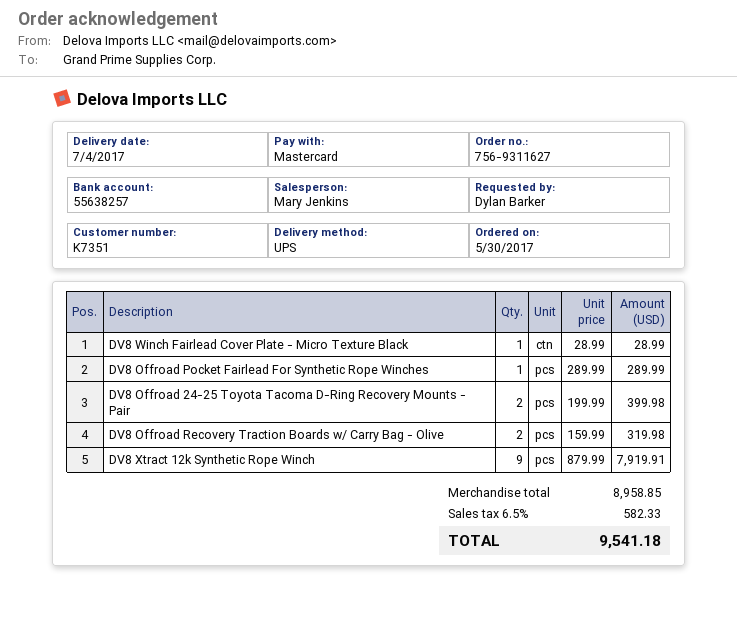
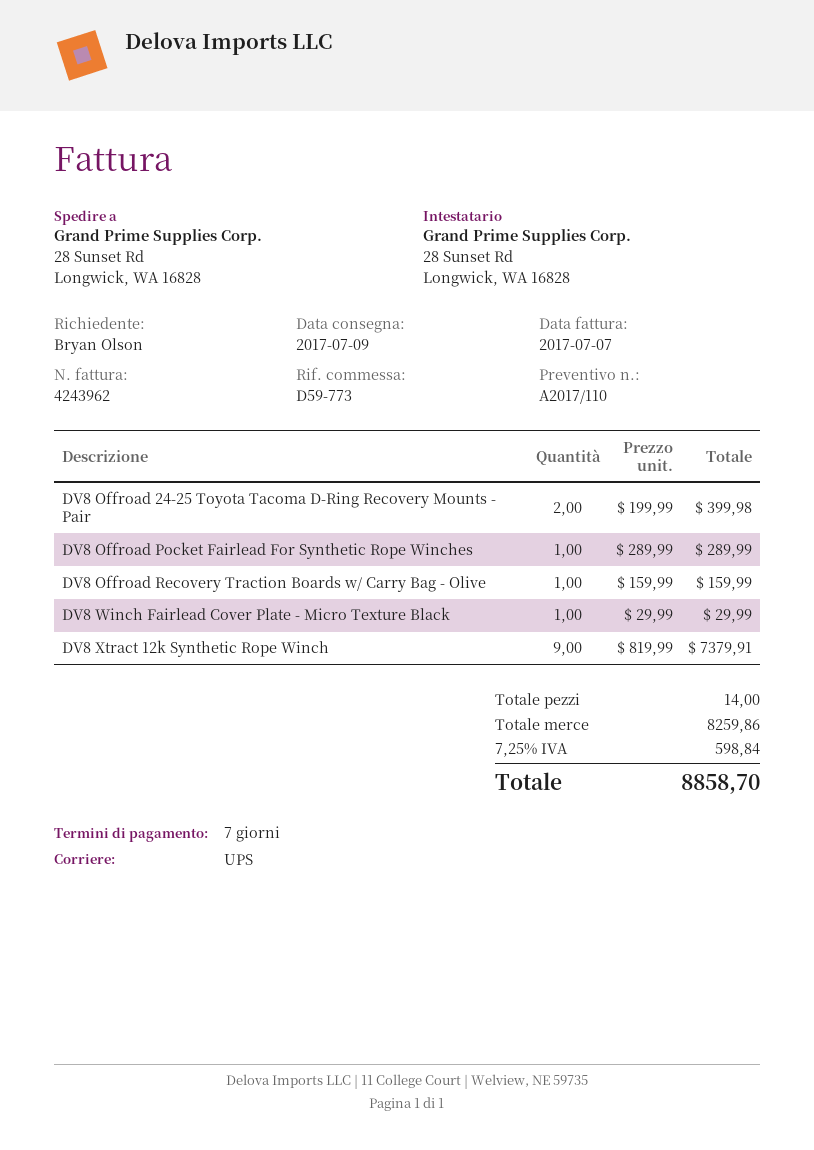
delivery date: 2017-07-04 -> 2017-07-09
ordered by: Dylan Barker -> Bryan Olson
DV8 Winch Fairlead Cover Plate - Micro Texture Black: 1 x 28.99 = 28.99 -> 1 x 29.99 = 29.99
DV8 Offroad Recovery Traction Boards w/ Carry Bag - Olive: 2 x 159.99 = 319.98 -> 1 x 159.99 = 159.99
DV8 Xtract 12k Synthetic Rope Winch: 9 x 879.99 = 7919.91 -> 9 x 819.99 = 7379.91
subtotal: 8958.85 -> 8259.86
tax: 6.5% = 582.33 -> 7.25% = 598.84
total: 9541.18 -> 8858.70

